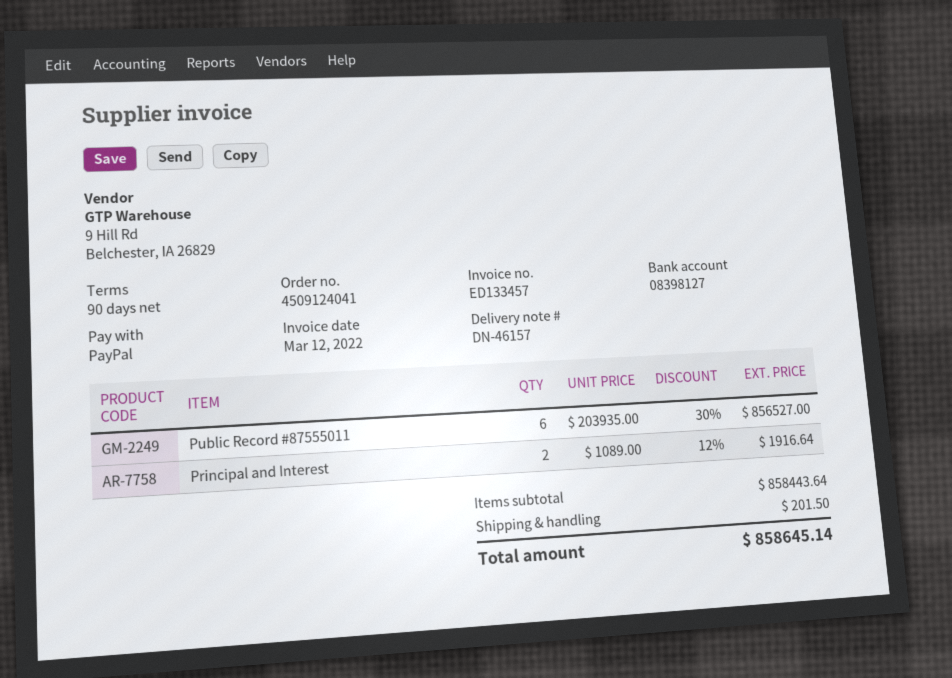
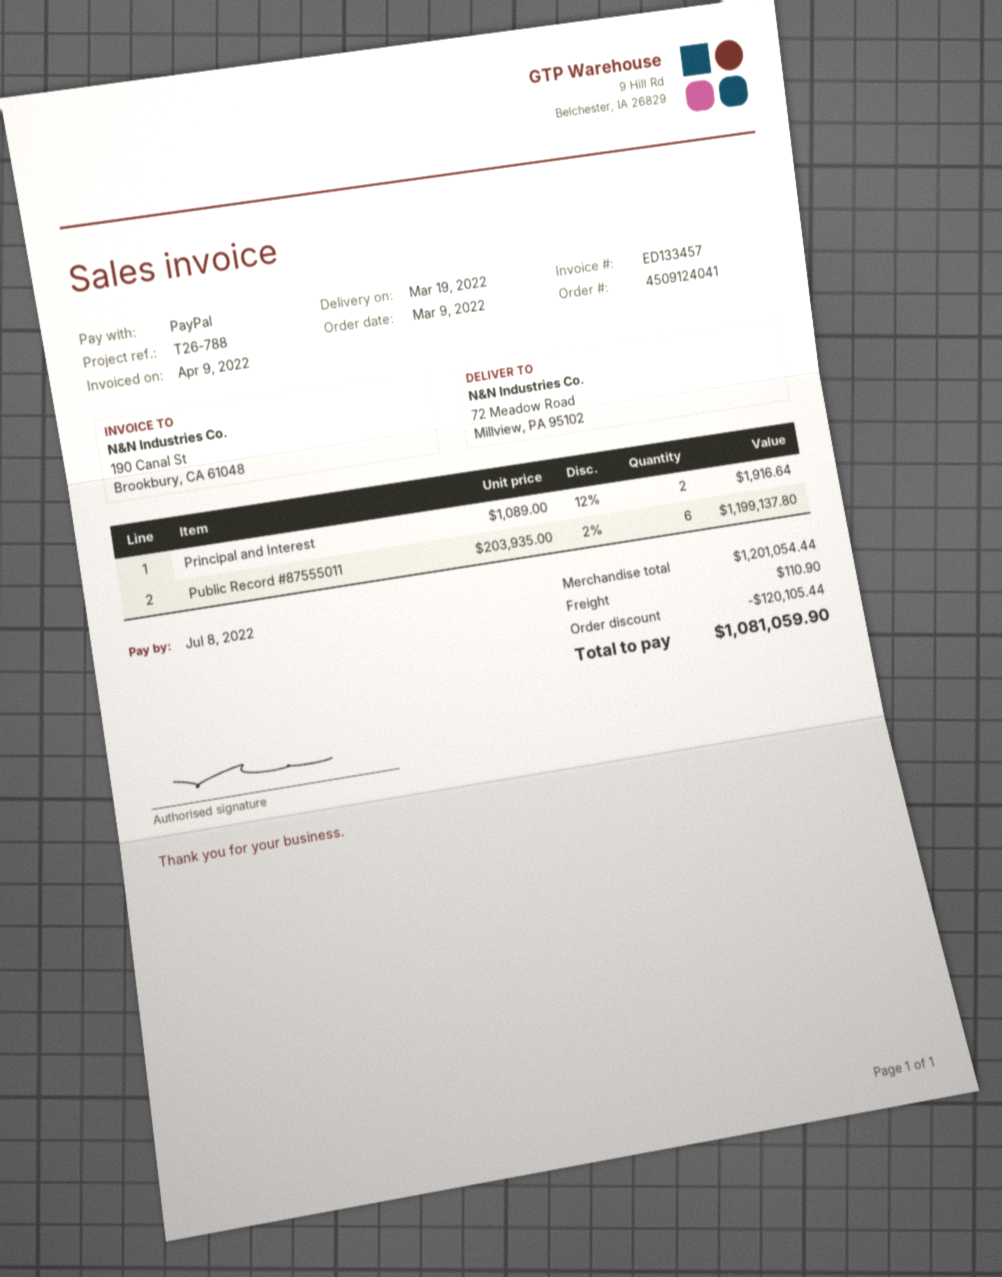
invoice date: 2022-03-12 -> 2022-04-09
Public Record #87555011: 6 x 203935.00 - 30% = 856527.00 -> 6 x 203935.00 - 2% = 1199137.80
subtotal: 858443.64 -> 1201054.44
discount: none -> 120105.44
shipping: 201.50 -> 110.90
total: 858645.14 -> 1081059.90

